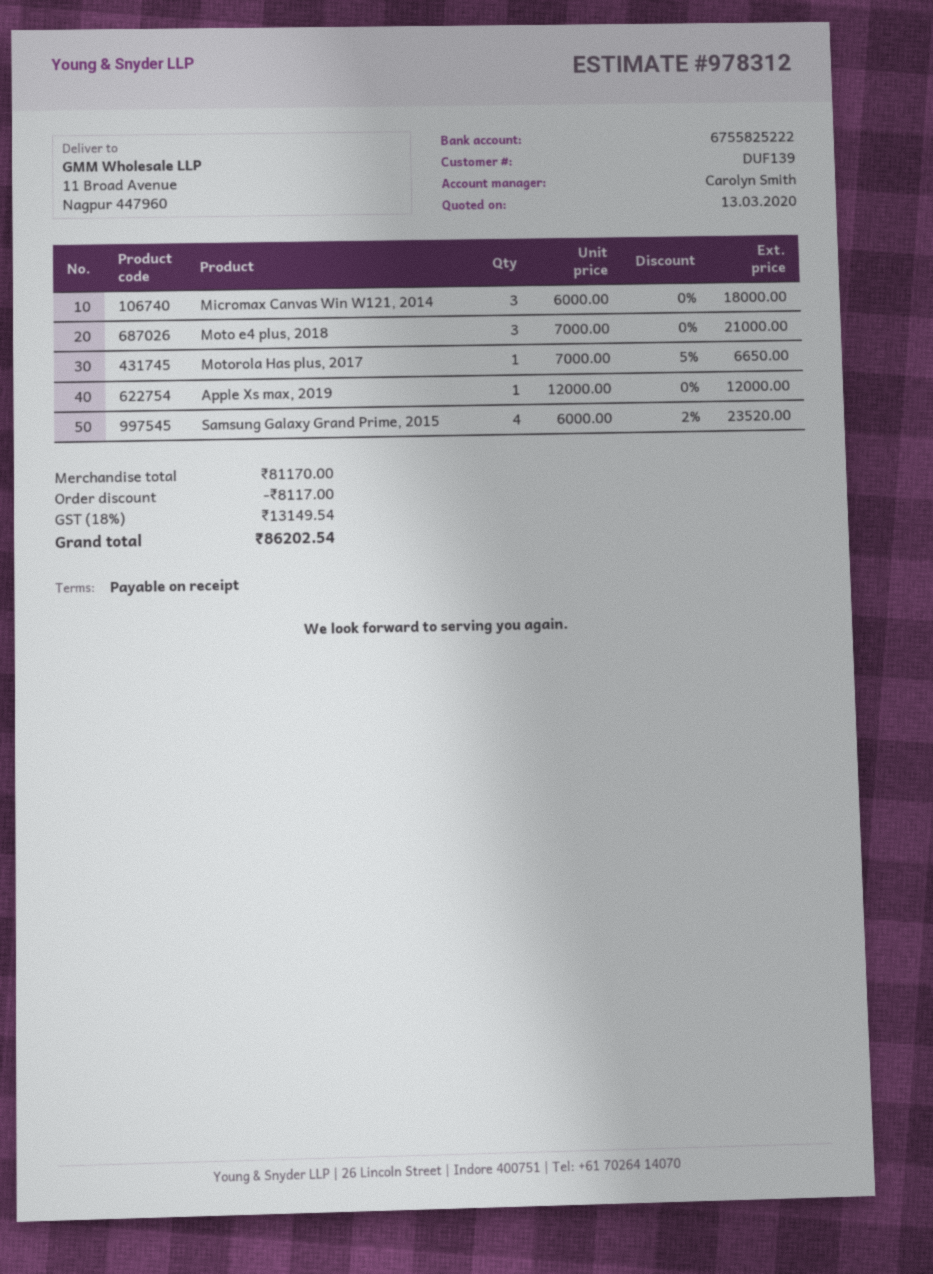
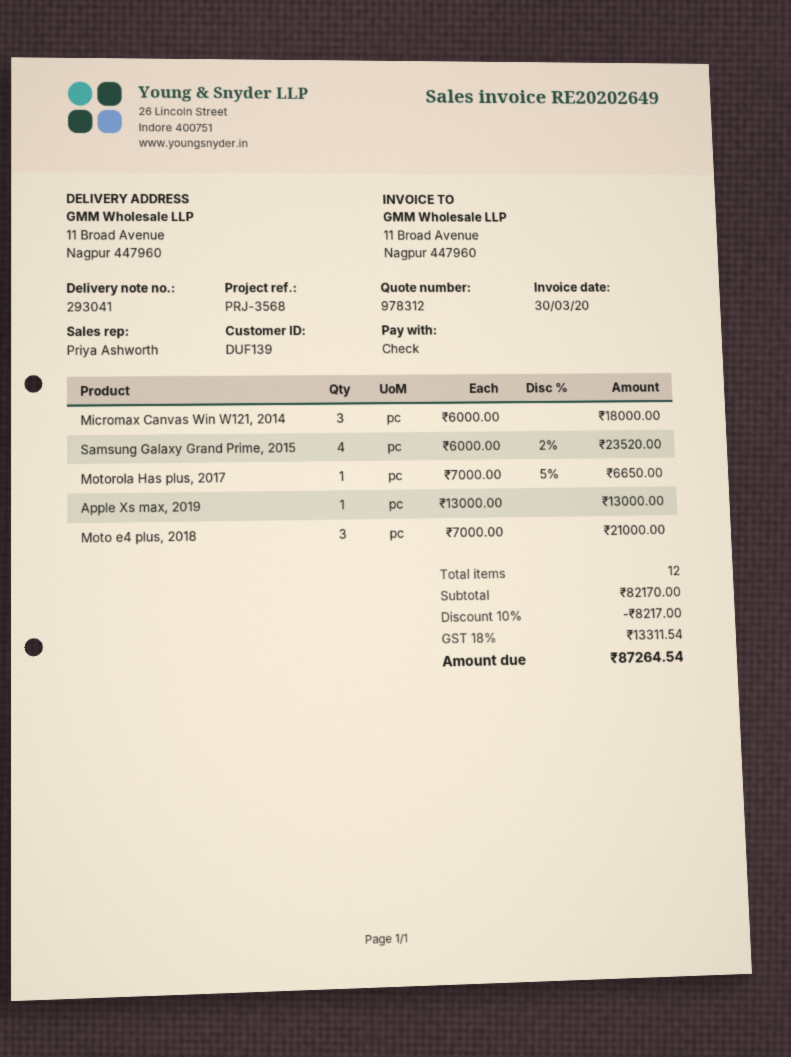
sales rep: Carolyn Smith -> Priya Ashworth
Apple Xs max, 2019: 1 x 12000.00 = 12000.00 -> 1 x 13000.00 = 13000.00
subtotal: 81170.00 -> 82170.00
discount: 8117.00 -> 8217.00
tax: 18% = 13149.54 -> 18% = 13311.54
total: 86202.54 -> 87264.54

